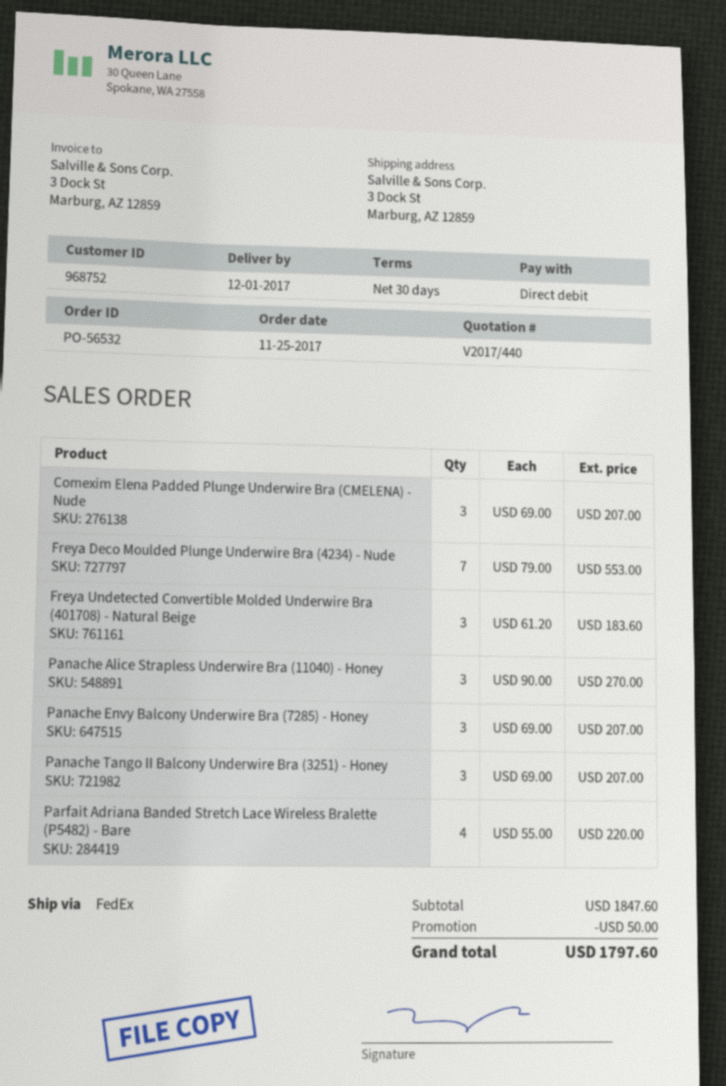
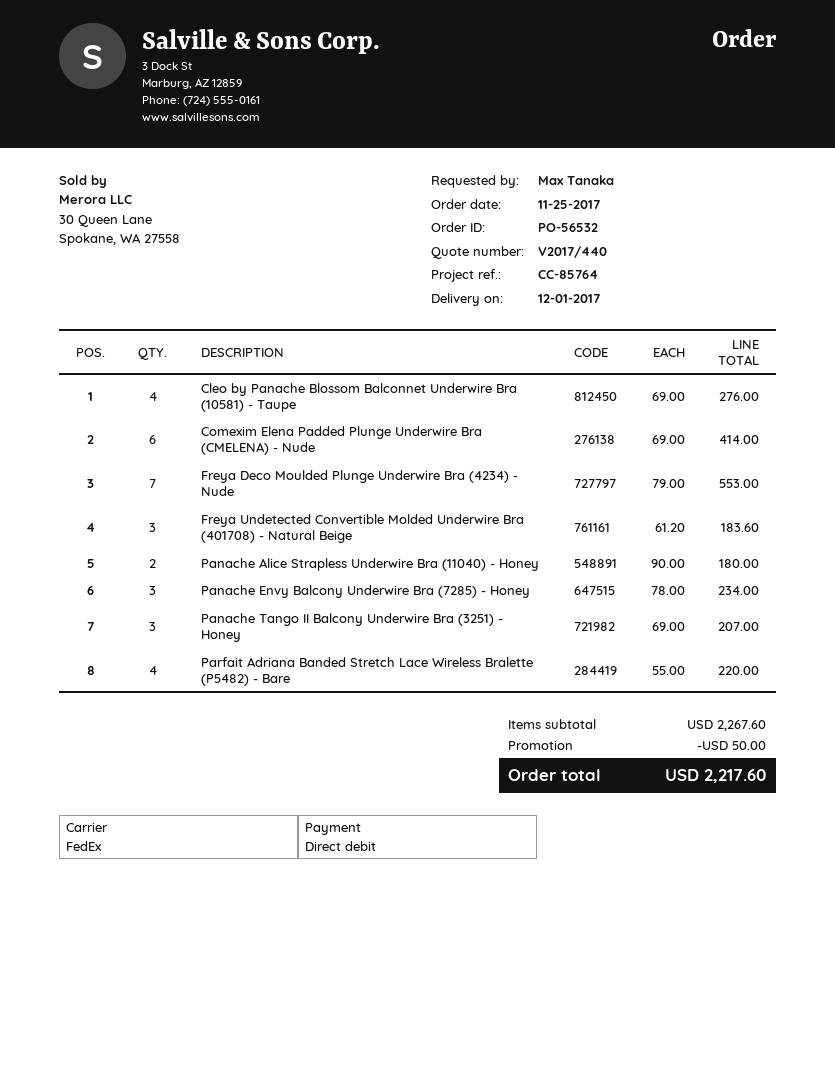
Comexim Elena Padded Plunge Underwire Bra (CMELENA) - Nude: 3 x 69.00 = 207.00 -> 6 x 69.00 = 414.00
Panache Alice Strapless Underwire Bra (11040) - Honey: 3 x 90.00 = 270.00 -> 2 x 90.00 = 180.00
Panache Envy Balcony Underwire Bra (7285) - Honey: 3 x 69.00 = 207.00 -> 3 x 78.00 = 234.00
Cleo by Panache Blossom Balconnet Underwire Bra (10581) - Taupe: none -> 4 x 69.00 = 276.00
subtotal: 1847.60 -> 2267.60
total: 1797.60 -> 2217.60

